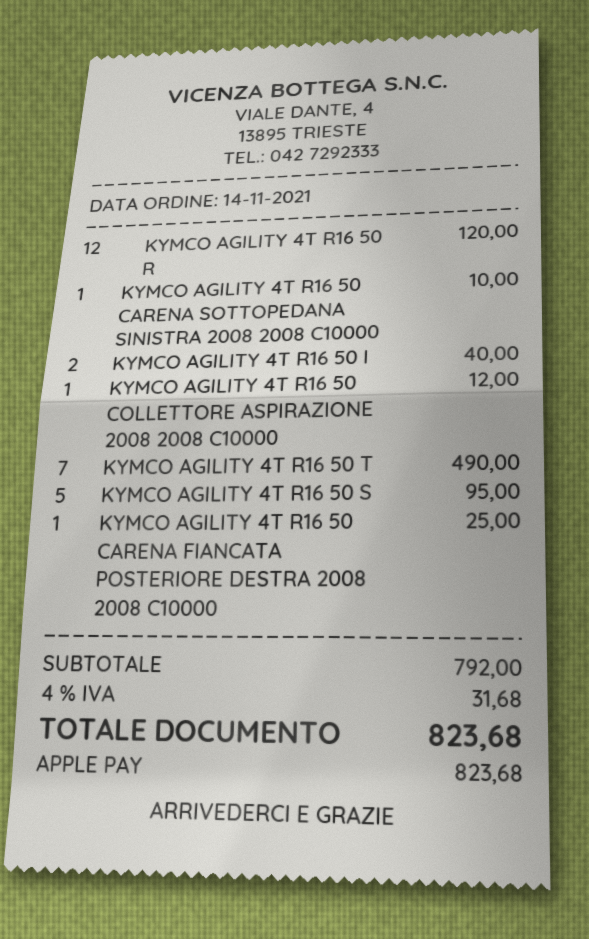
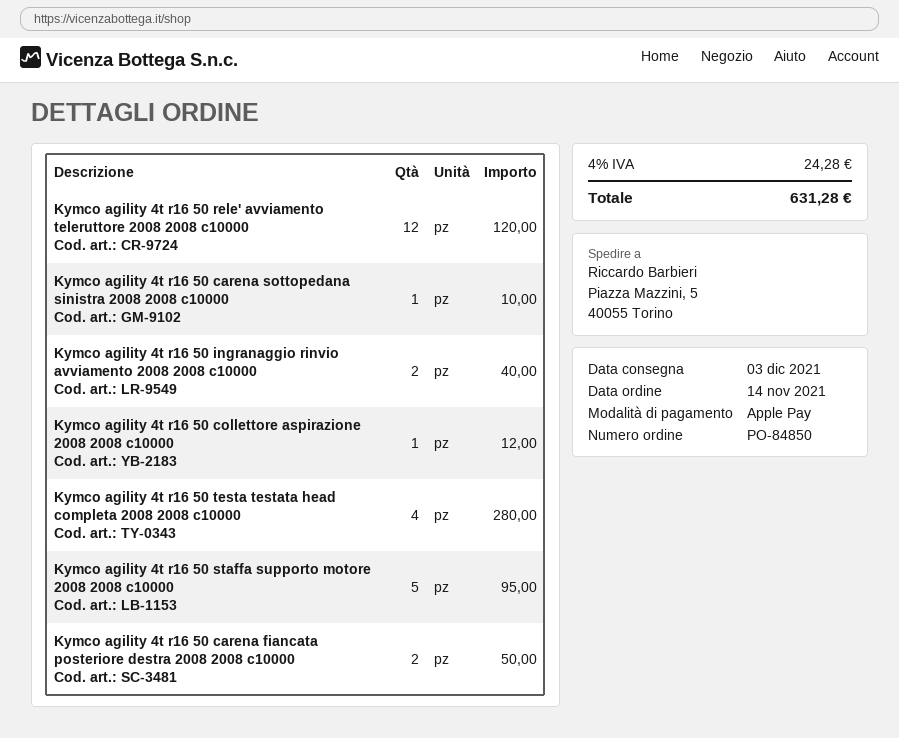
KYMCO AGILITY 4T R16 50 T: 7 for 490.00 -> 4 for 280.00
KYMCO AGILITY 4T R16 50 CARENA FIANCATA POSTERIORE DESTRA 2008 2008 C10000: 1 for 25.00 -> 2 for 50.00
tax: 4% = 31.68 -> 4% = 24.28
total: 823.68 -> 631.28

